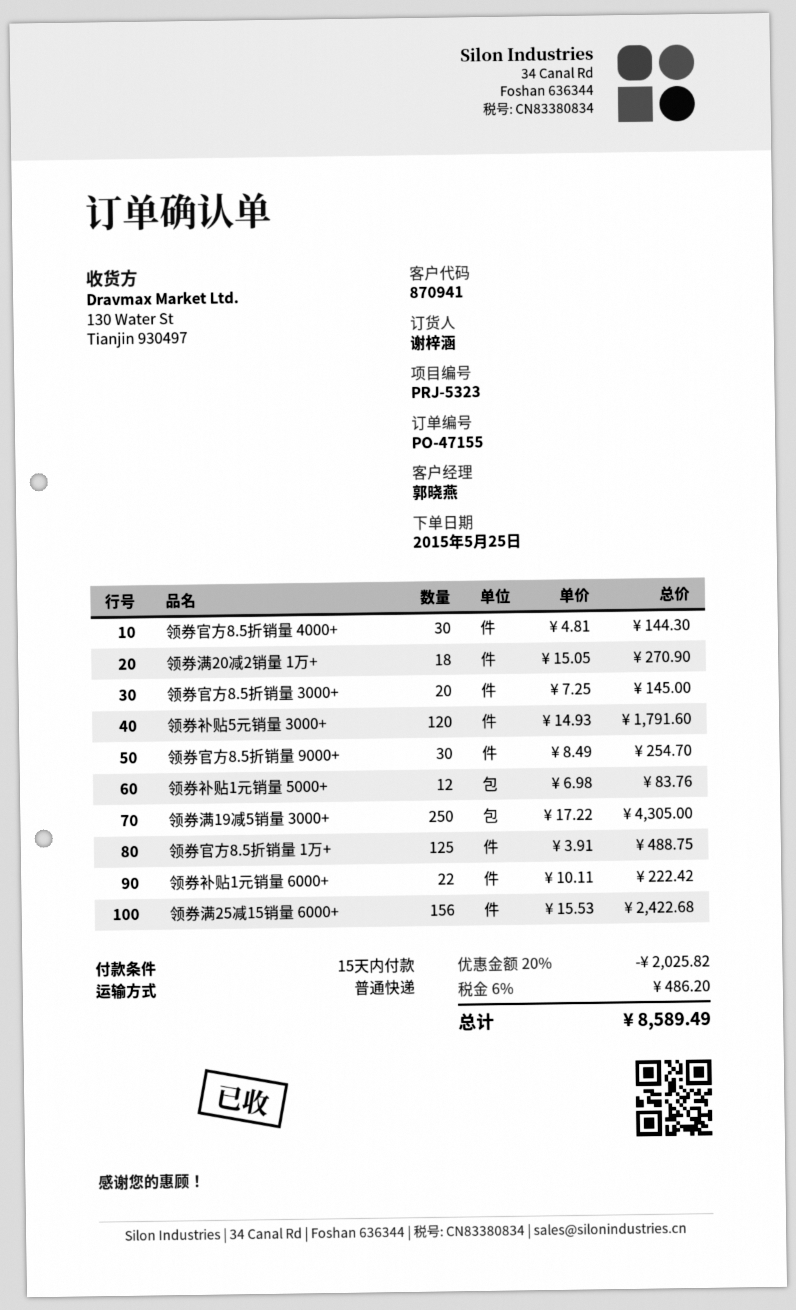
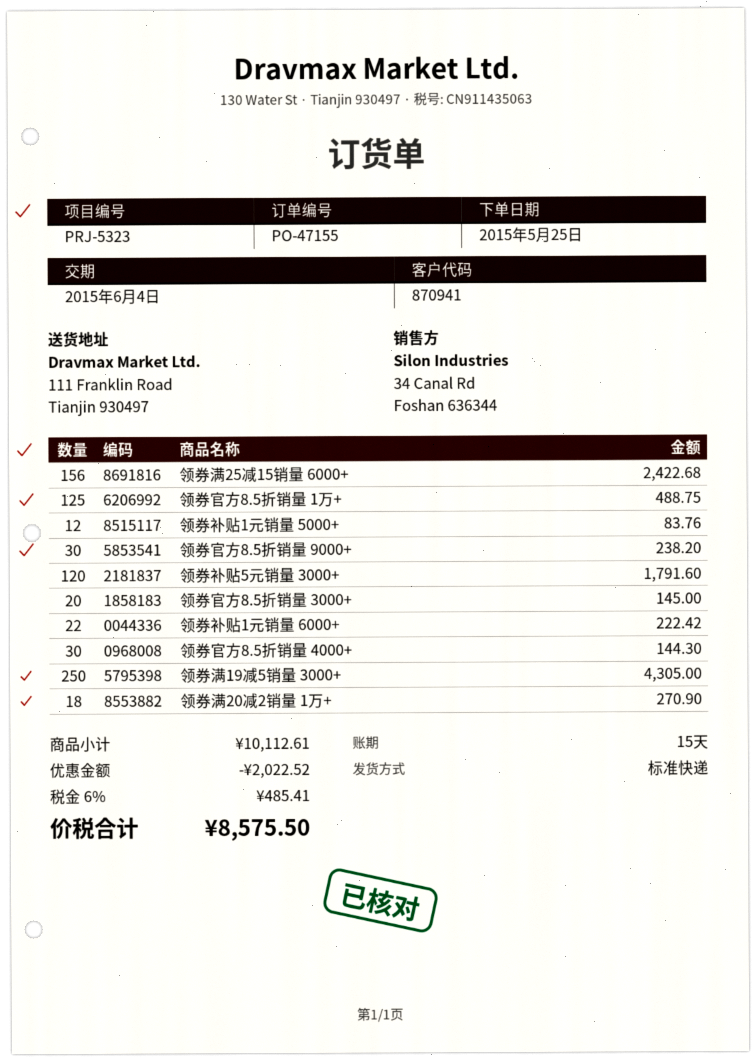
ship to: 130 Water St, Tianjin 930497 -> 111 Franklin Road, Tianjin 930497
领券官方8.5折销量 9000+: 30 for 254.70 -> 30 for 238.20
discount: 2025.82 -> 2022.52
tax: 6% = 486.20 -> 6% = 485.41
total: 8589.49 -> 8575.50

